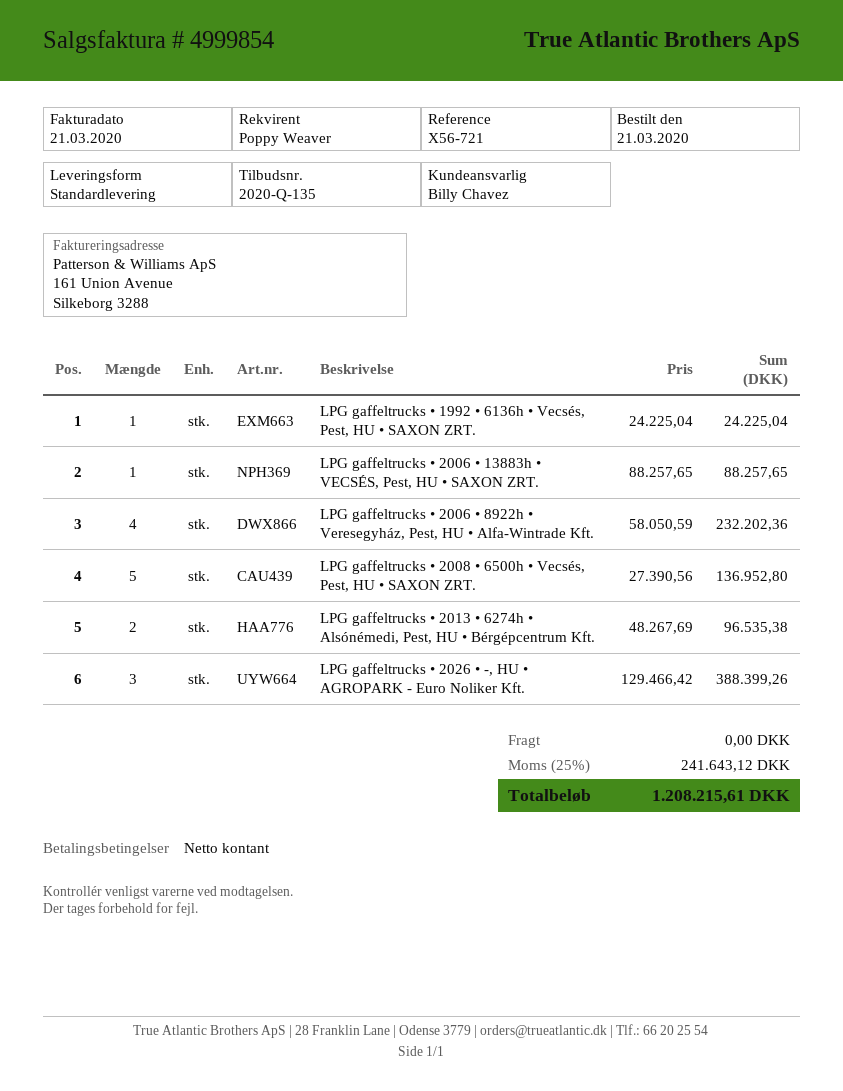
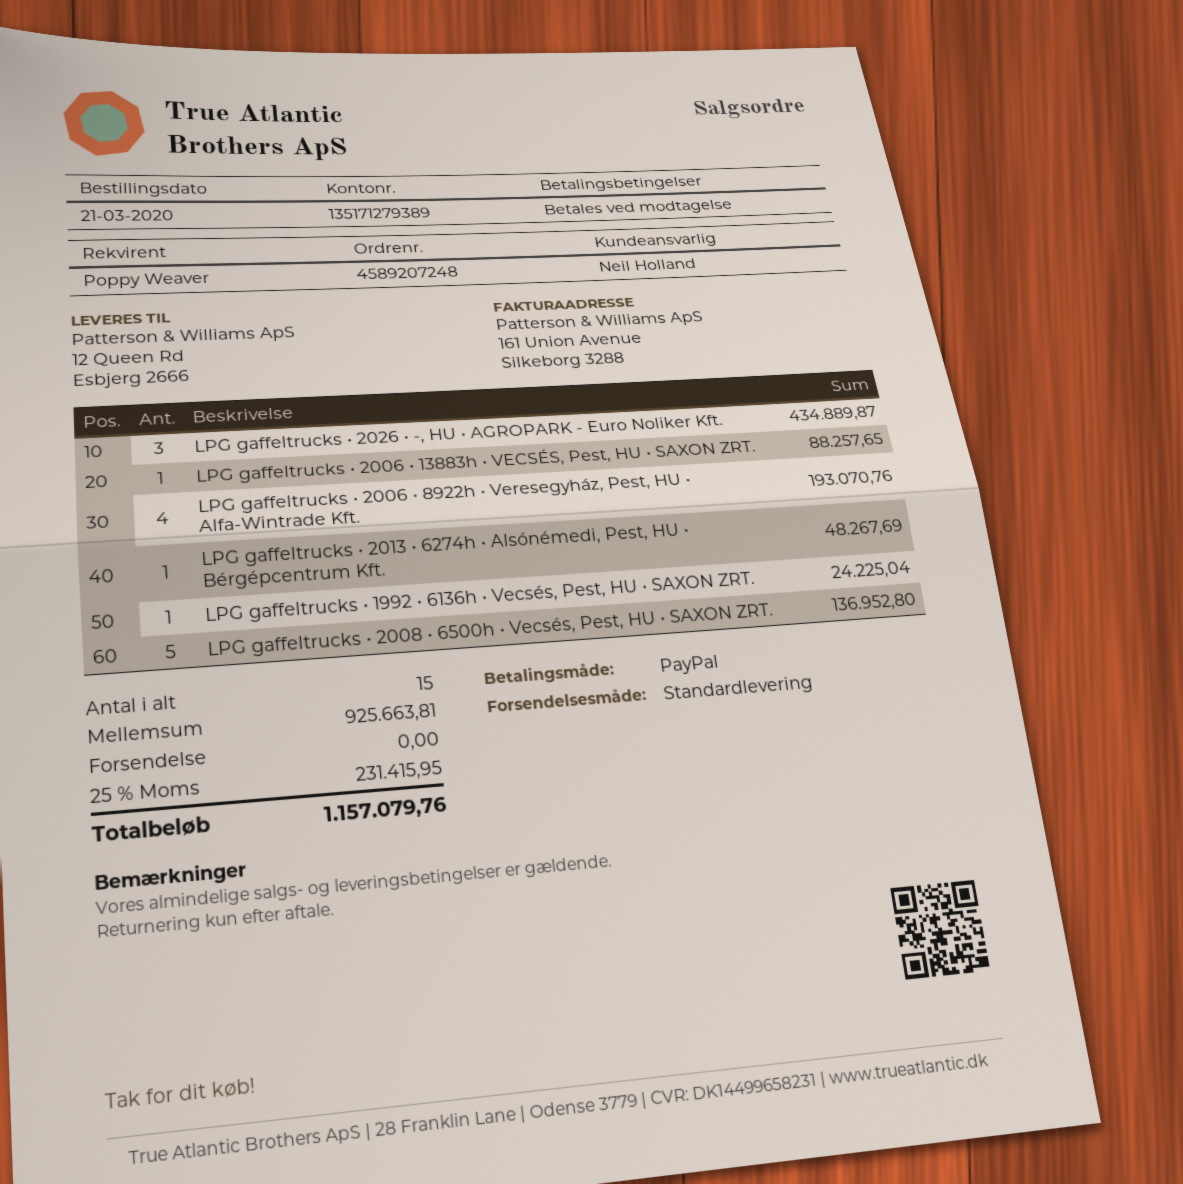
sales rep: Billy Chavez -> Neil Holland
LPG gaffeltrucks • 2006 • 8922h • Veresegyház, Pest, HU • Alfa-Wintrade Kft.: 4 for 232202.36 -> 4 for 193070.76
LPG gaffeltrucks • 2013 • 6274h • Alsónémedi, Pest, HU • Bérgépcentrum Kft.: 2 for 96535.38 -> 1 for 48267.69
LPG gaffeltrucks • 2026 • -, HU • AGROPARK - Euro Noliker Kft.: 3 for 388399.26 -> 3 for 434889.87
tax: 25% = 241643.12 -> 25% = 231415.95
total: 1208215.61 -> 1157079.76

